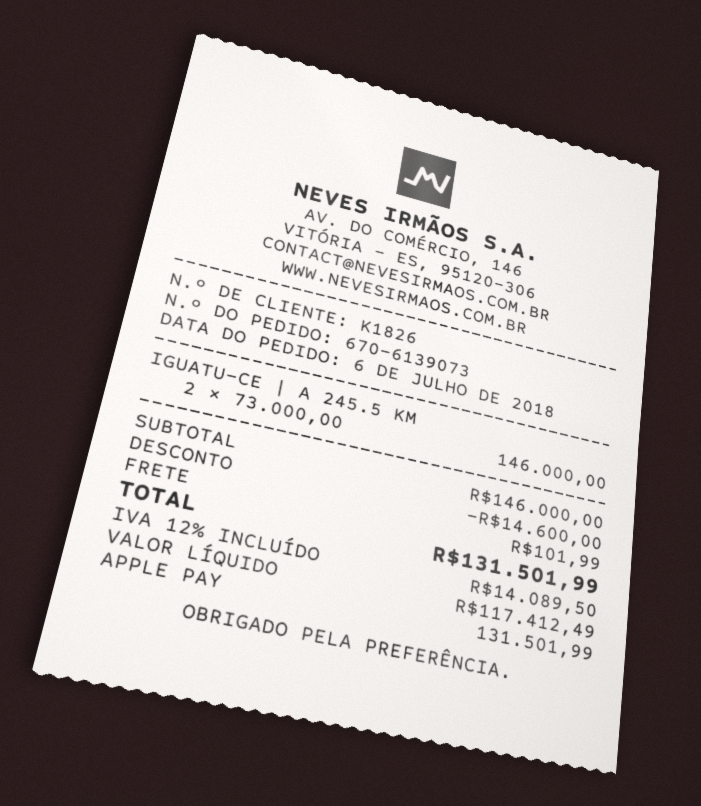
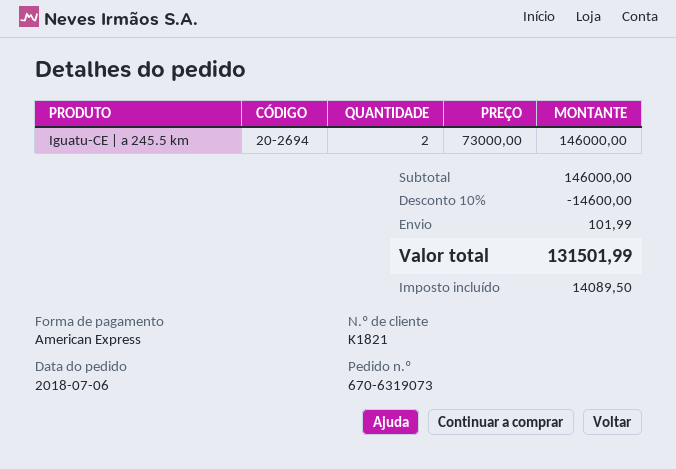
order number: 670-6139073 -> 670-6319073
customer number: K1826 -> K1821
payment method: Apple Pay -> American Express

